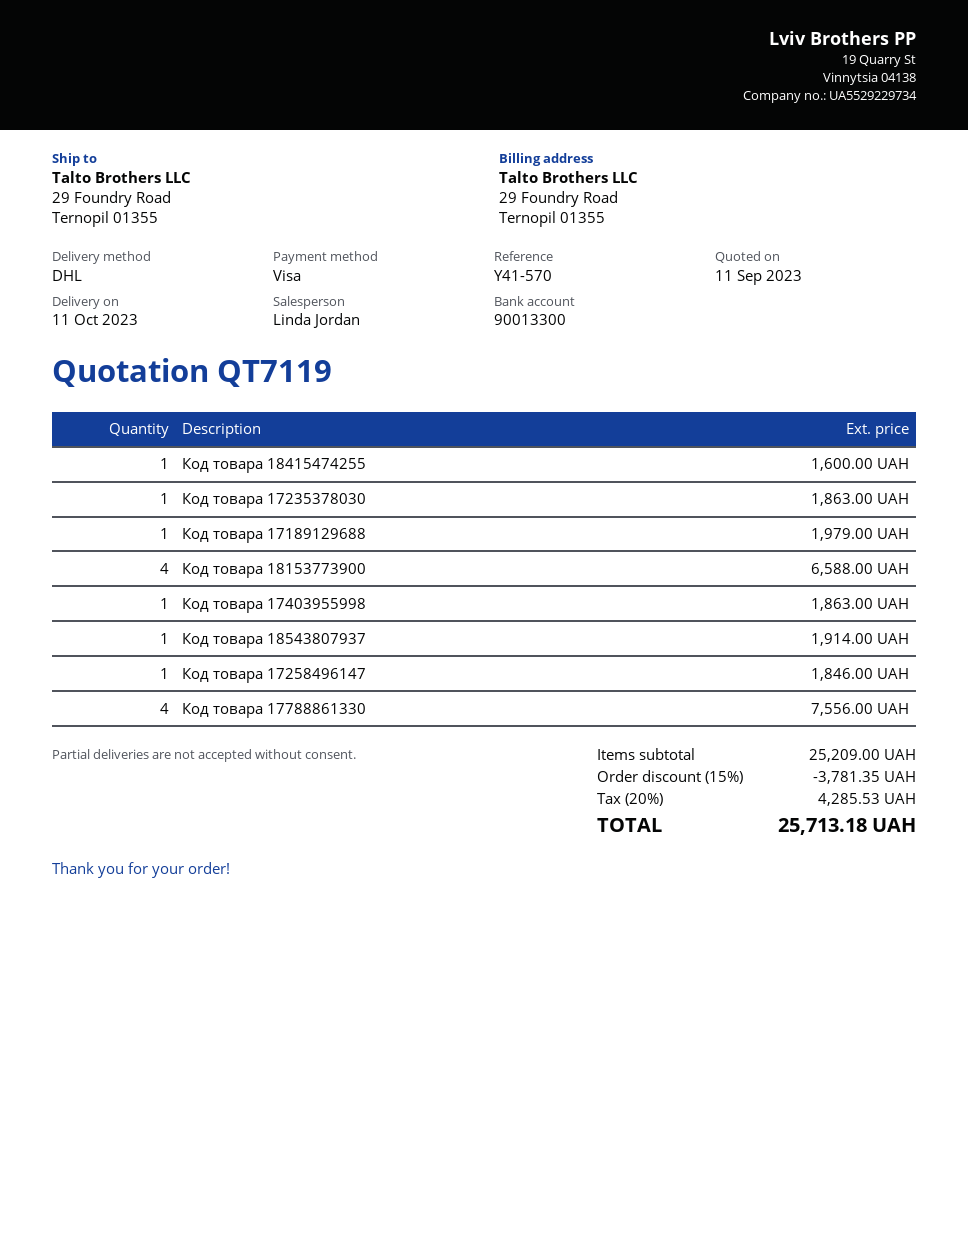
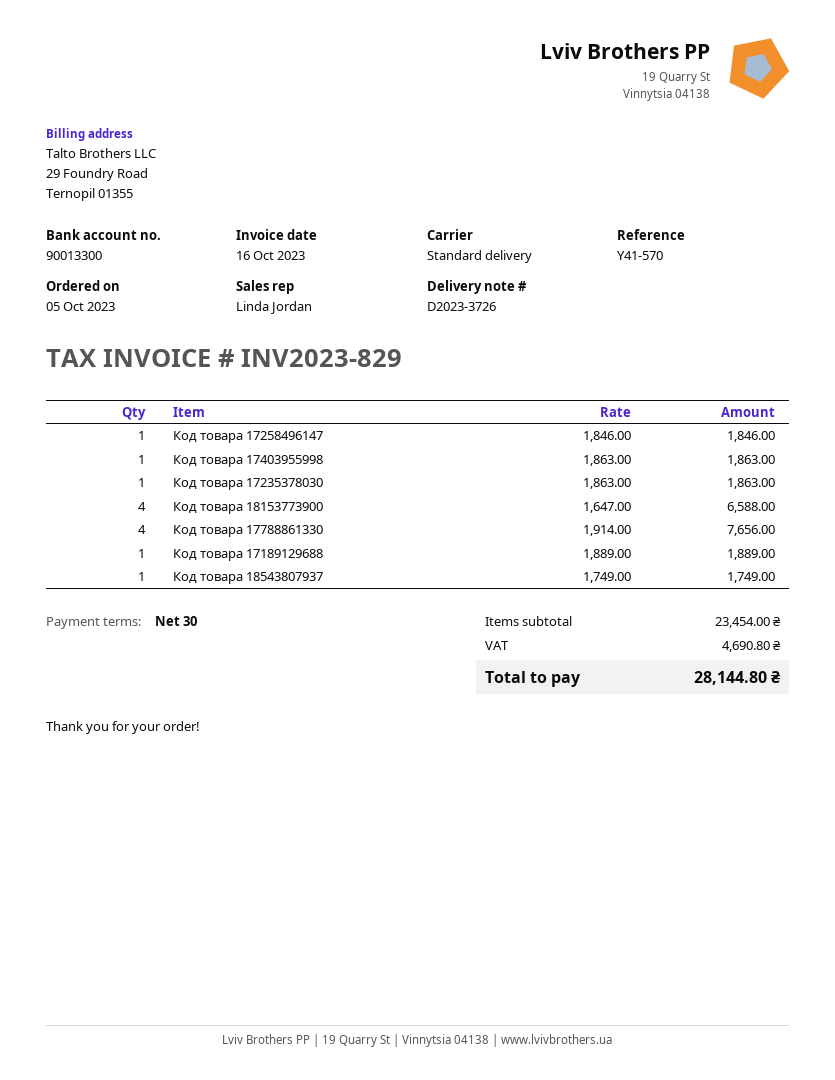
shipping method: DHL -> standard
Код товара 18415474255: 1 for 1600.00 -> none
Код товара 17189129688: 1 for 1979.00 -> 1 for 1889.00
Код товара 18543807937: 1 for 1914.00 -> 1 for 1749.00
Код товара 17788861330: 4 for 7556.00 -> 4 for 7656.00
subtotal: 25209.00 -> 23454.00
discount: 15% = 3781.35 -> none
tax: 4285.53 -> 4690.80
total: 25713.18 -> 28144.80

